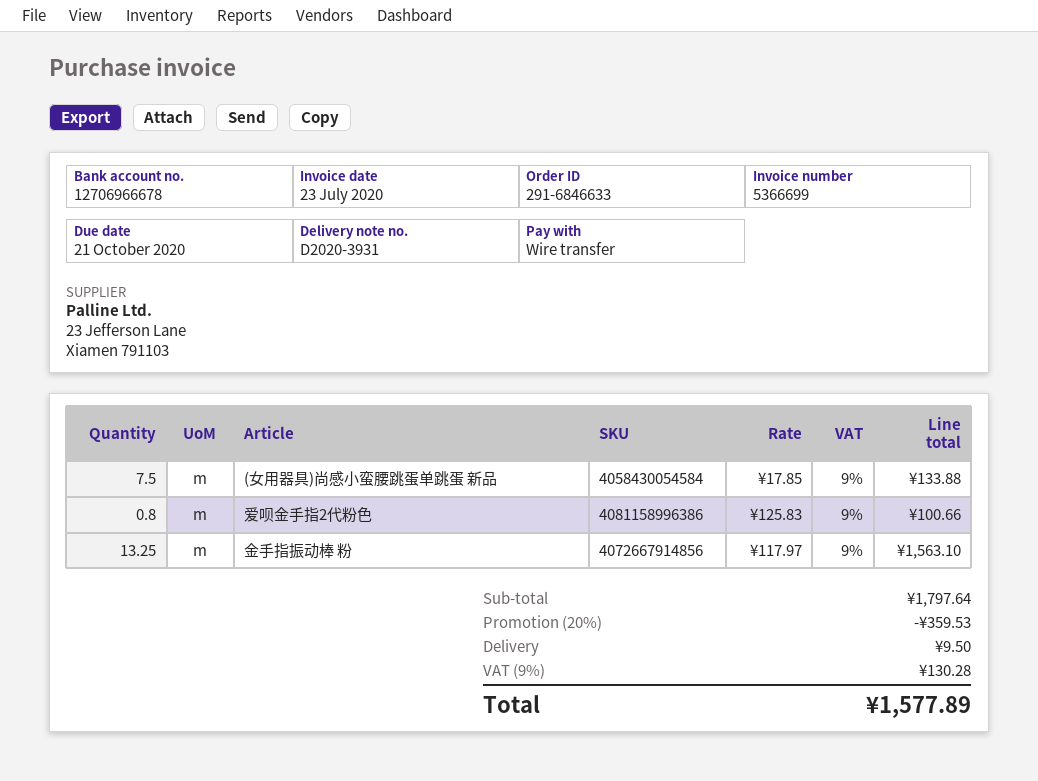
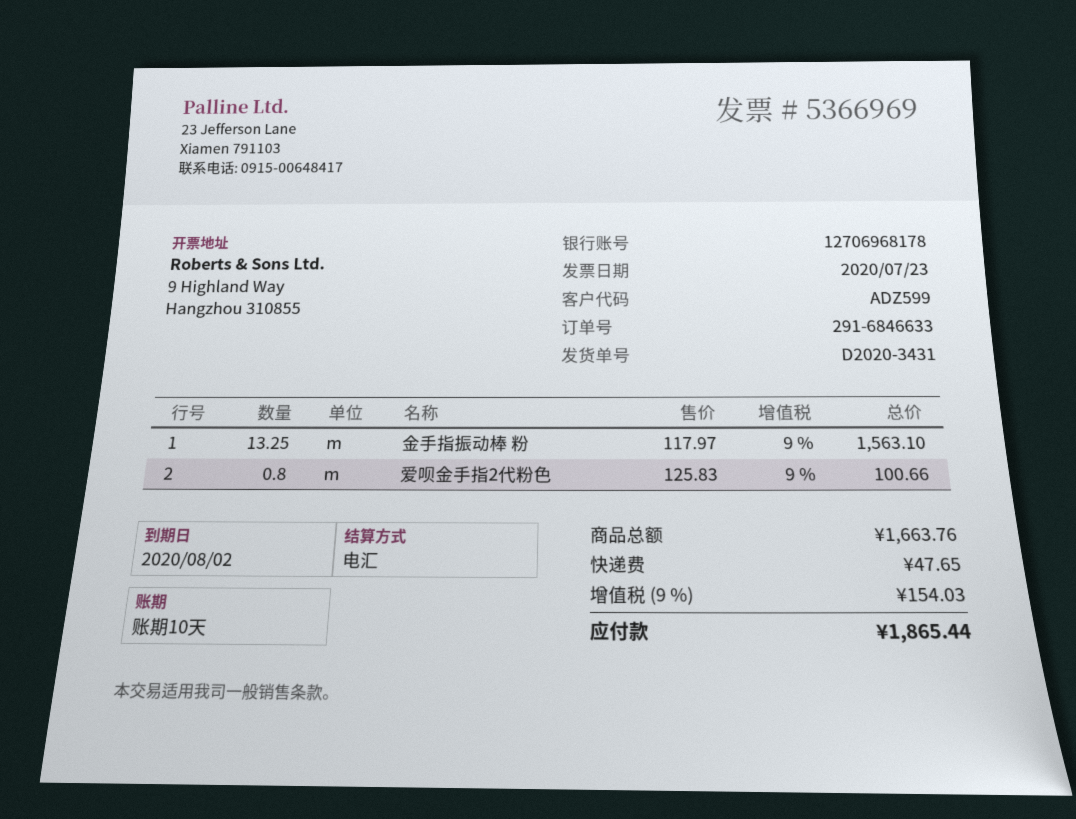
delivery note number: D2020-3931 -> D2020-3431
invoice number: 5366699 -> 5366969
due date: 2020-10-21 -> 2020-08-02
bank account: 12706966678 -> 12706968178
(女用器具)尚感小蛮腰跳蛋单跳蛋 新品: 7.5 x 17.85 = 133.88 -> none
subtotal: 1797.64 -> 1663.76
discount: 20% = 359.53 -> none
shipping: 9.50 -> 47.65
tax: 9% = 130.28 -> 9% = 154.03
total: 1577.89 -> 1865.44

